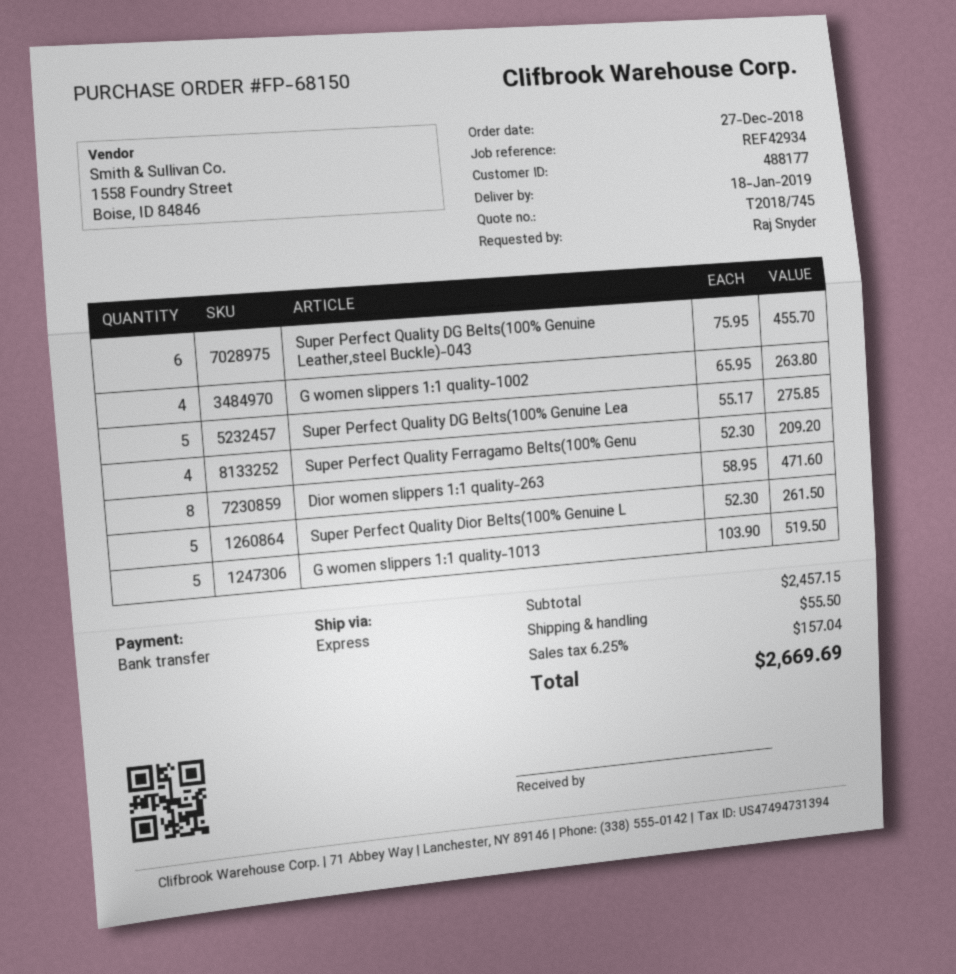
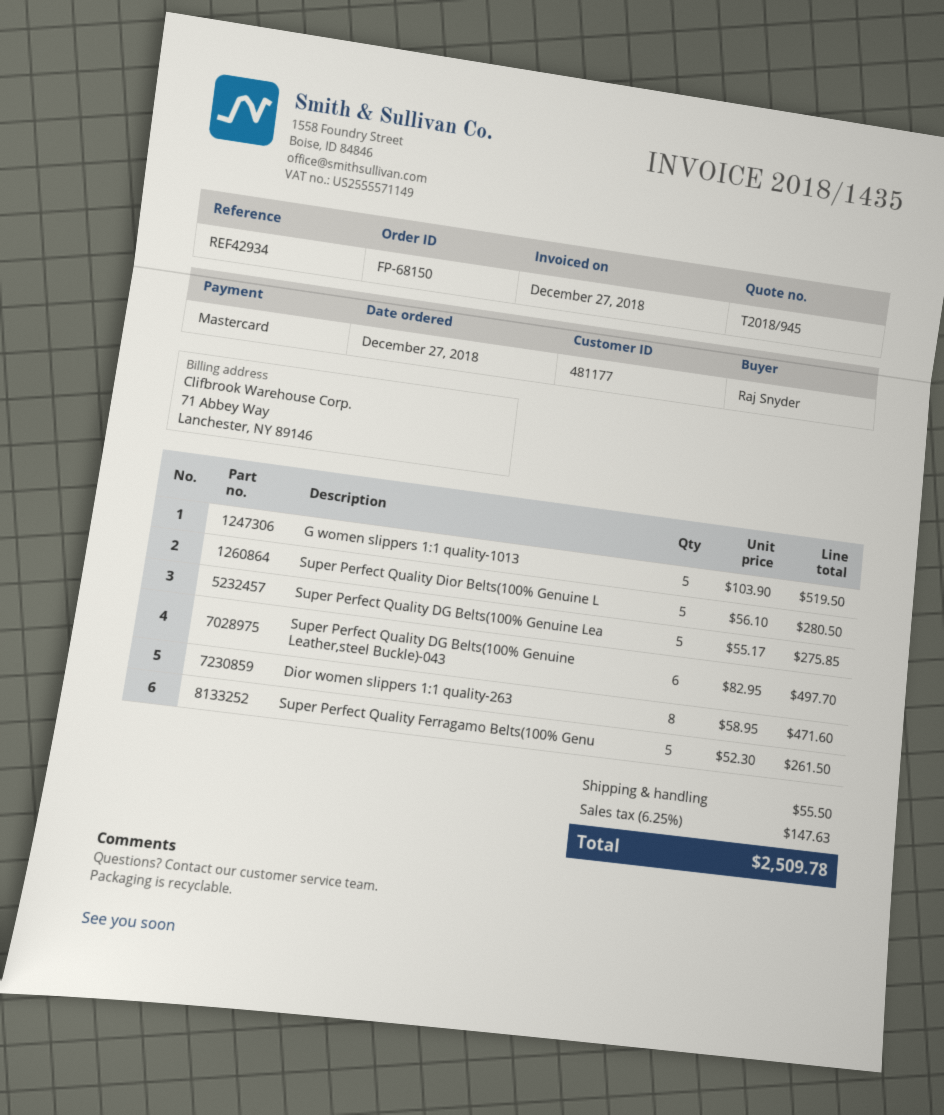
quote number: T2018/745 -> T2018/945
customer number: 488177 -> 481177
payment method: bank transfer -> Mastercard
Super Perfect Quality DG Belts(100% Genuine Leather,steel Buckle)-043: 6 x 75.95 = 455.70 -> 6 x 82.95 = 497.70
G women slippers 1:1 quality-1002: 4 x 65.95 = 263.80 -> none
Super Perfect Quality Ferragamo Belts(100% Genu: 4 x 52.30 = 209.20 -> 5 x 52.30 = 261.50
Super Perfect Quality Dior Belts(100% Genuine L: 5 x 52.30 = 261.50 -> 5 x 56.10 = 280.50
tax: 6.25% = 157.04 -> 6.25% = 147.63
total: 2669.69 -> 2509.78

